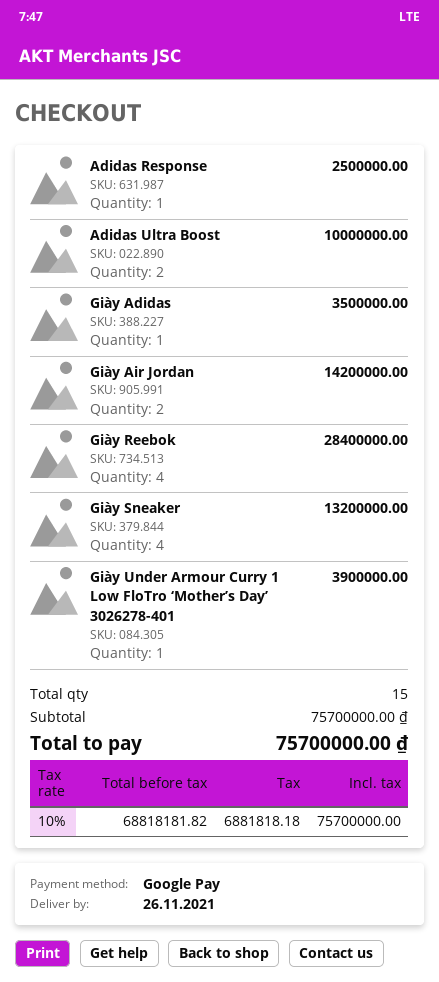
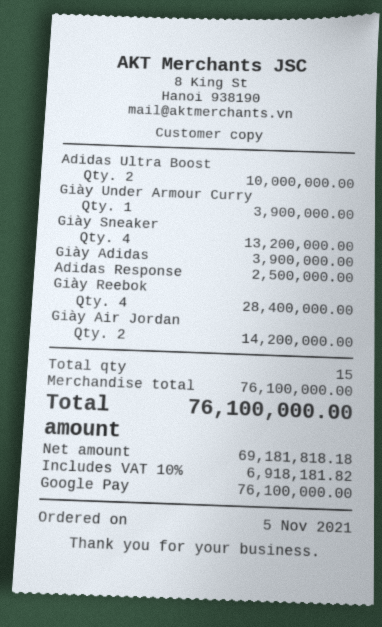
Giày Adidas: 1 for 3500000.00 -> 1 for 3900000.00
subtotal: 75700000.00 -> 76100000.00
net: 68818181.82 -> 69181818.18
tax: 10% = 6881818.18 -> 10% = 6918181.82
total: 75700000.00 -> 76100000.00

